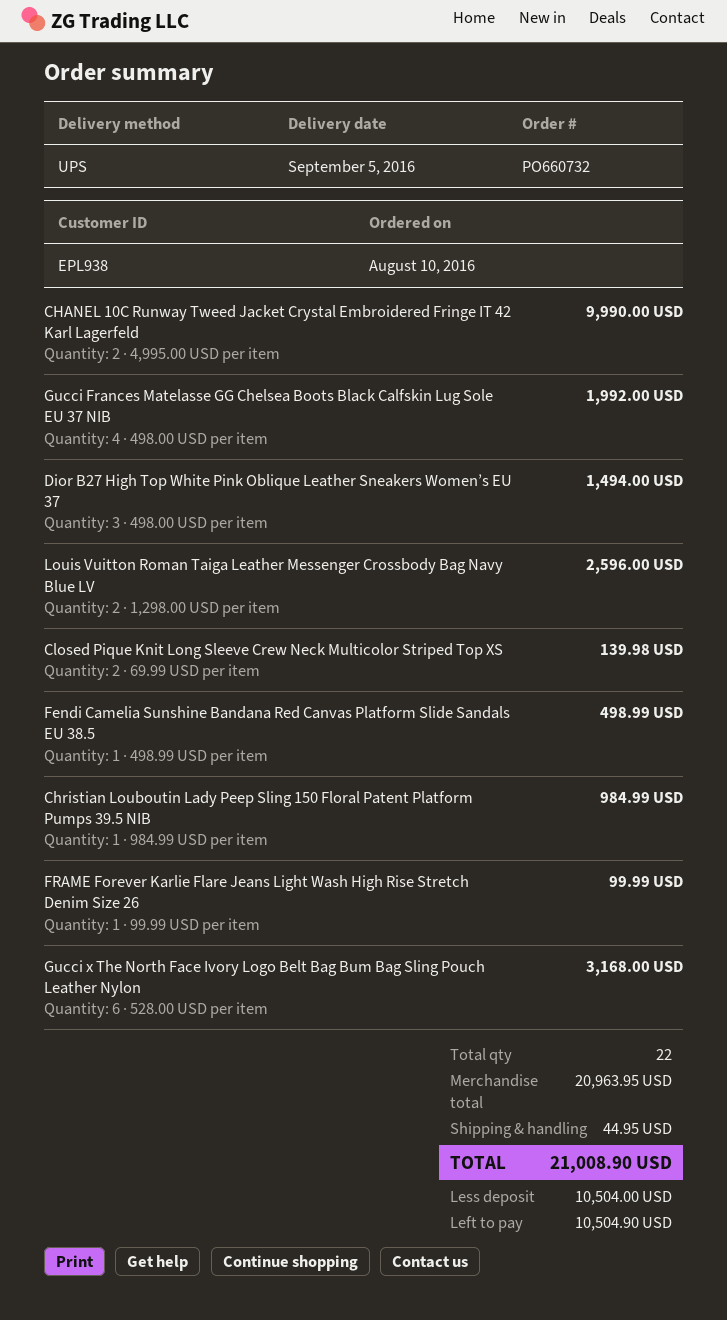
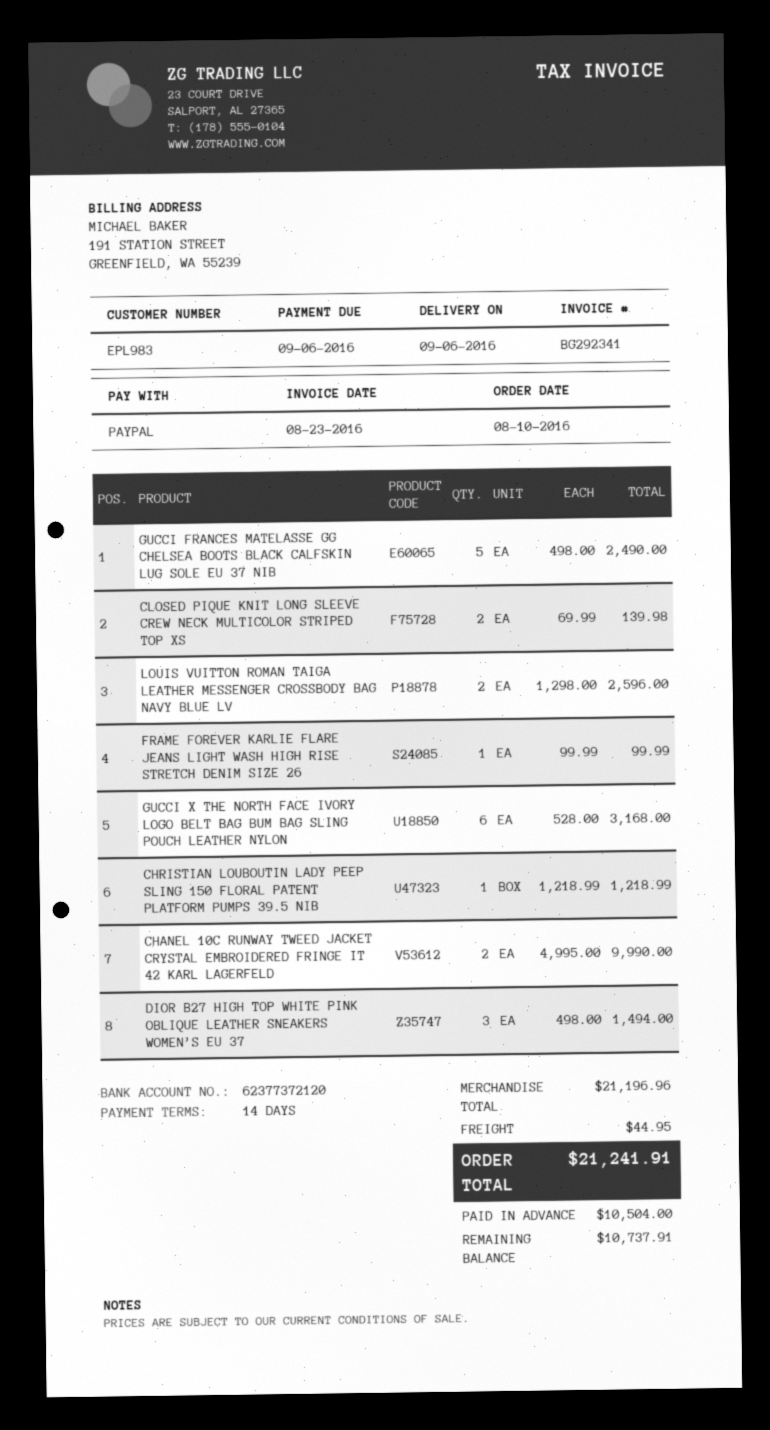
delivery date: 2016-09-05 -> 2016-09-06
customer number: EPL938 -> EPL983
Gucci Frances Matelasse GG Chelsea Boots Black Calfskin Lug Sole EU 37 NIB: 4 x 498.00 = 1992.00 -> 5 x 498.00 = 2490.00
Fendi Camelia Sunshine Bandana Red Canvas Platform Slide Sandals EU 38.5: 1 x 498.99 = 498.99 -> none
Christian Louboutin Lady Peep Sling 150 Floral Patent Platform Pumps 39.5 NIB: 1 x 984.99 = 984.99 -> 1 x 1218.99 = 1218.99
subtotal: 20963.95 -> 21196.96
total: 21008.90 -> 21241.91
balance: 10504.90 -> 10737.91

